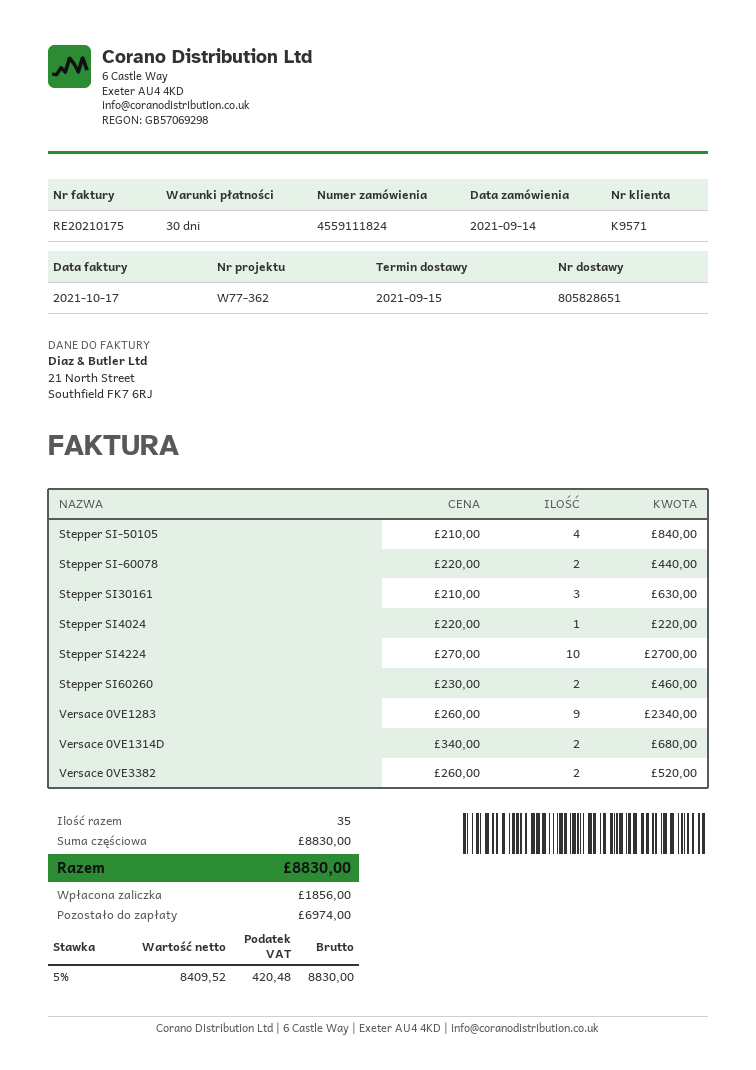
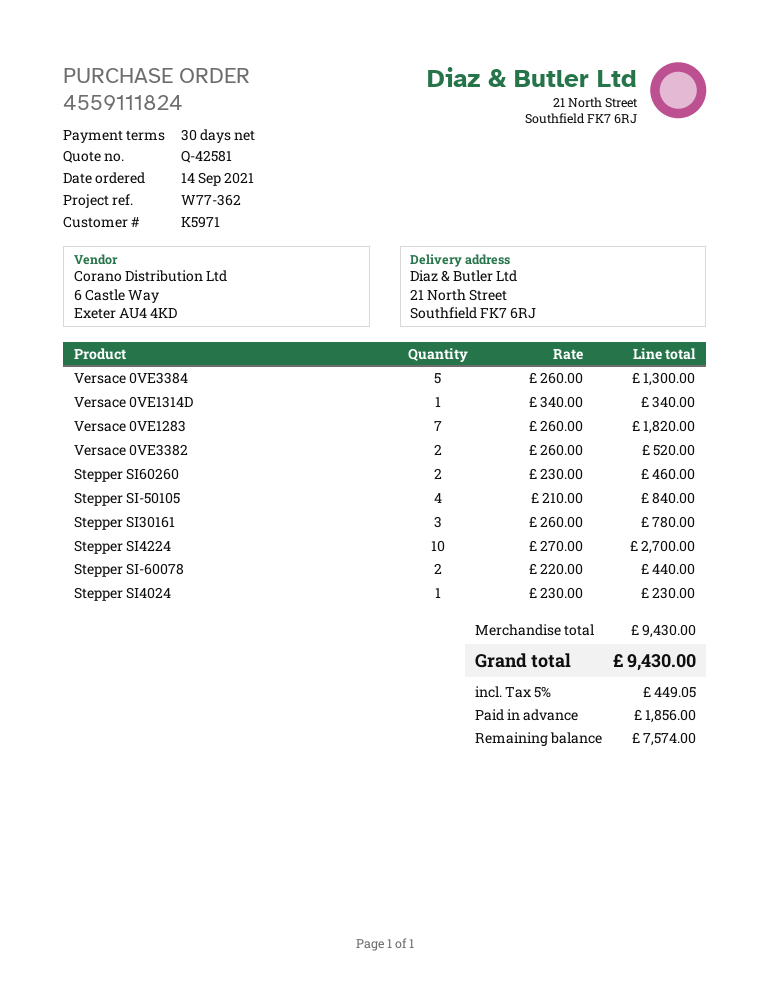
customer number: K9571 -> K5971
Stepper SI30161: 3 x 210.00 = 630.00 -> 3 x 260.00 = 780.00
Stepper SI4024: 1 x 220.00 = 220.00 -> 1 x 230.00 = 230.00
Versace 0VE1283: 9 x 260.00 = 2340.00 -> 7 x 260.00 = 1820.00
Versace 0VE1314D: 2 x 340.00 = 680.00 -> 1 x 340.00 = 340.00
Versace 0VE3384: none -> 5 x 260.00 = 1300.00
subtotal: 8830.00 -> 9430.00
tax: 5% = 420.48 -> 5% = 449.05
total: 8830.00 -> 9430.00
balance: 6974.00 -> 7574.00

